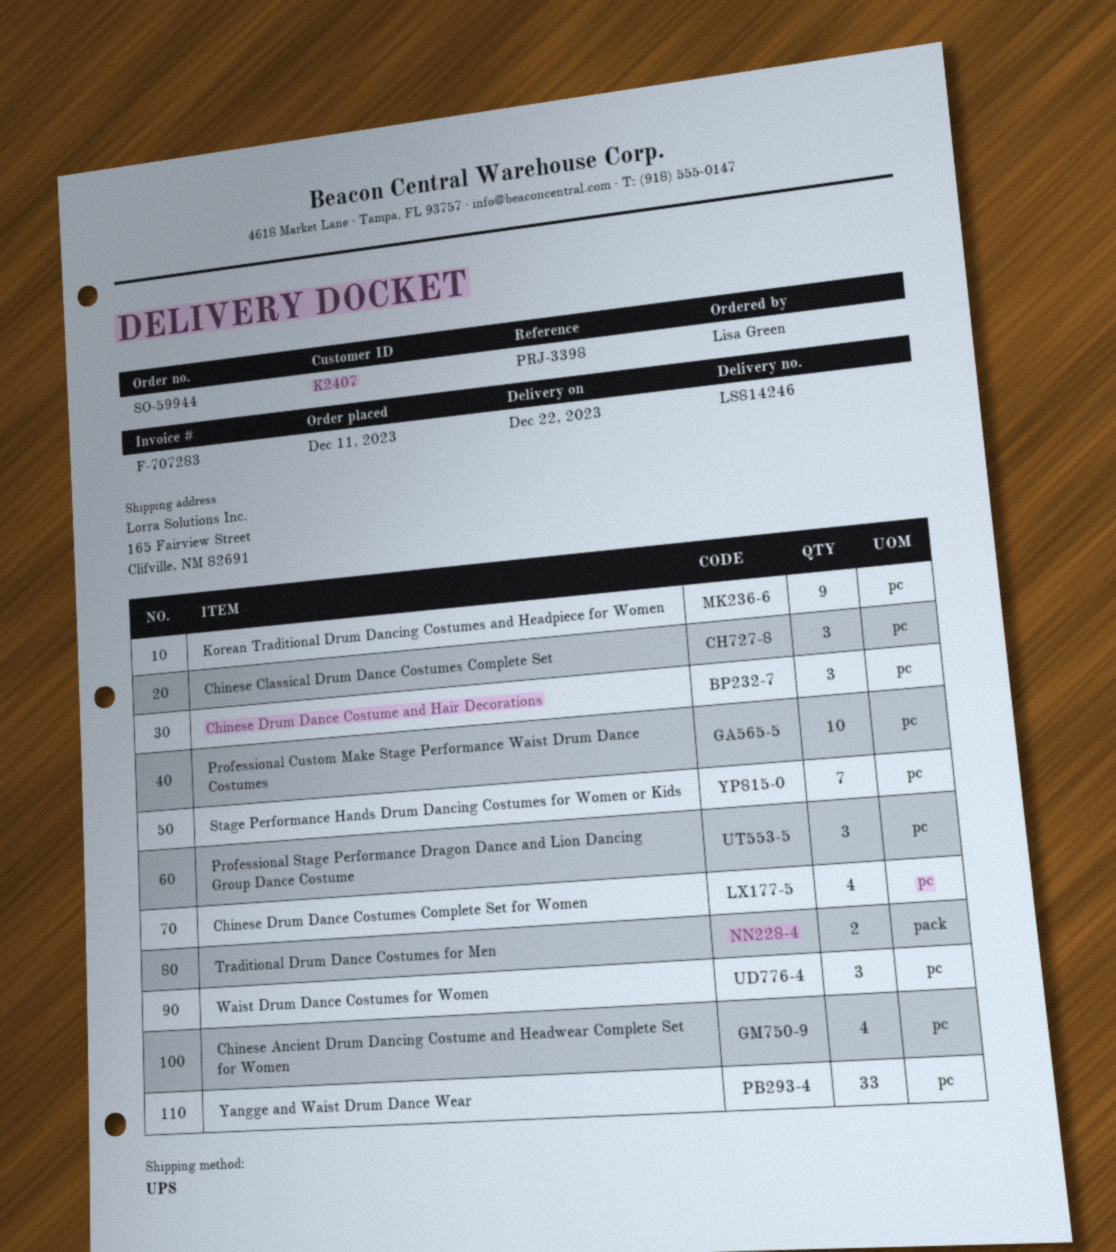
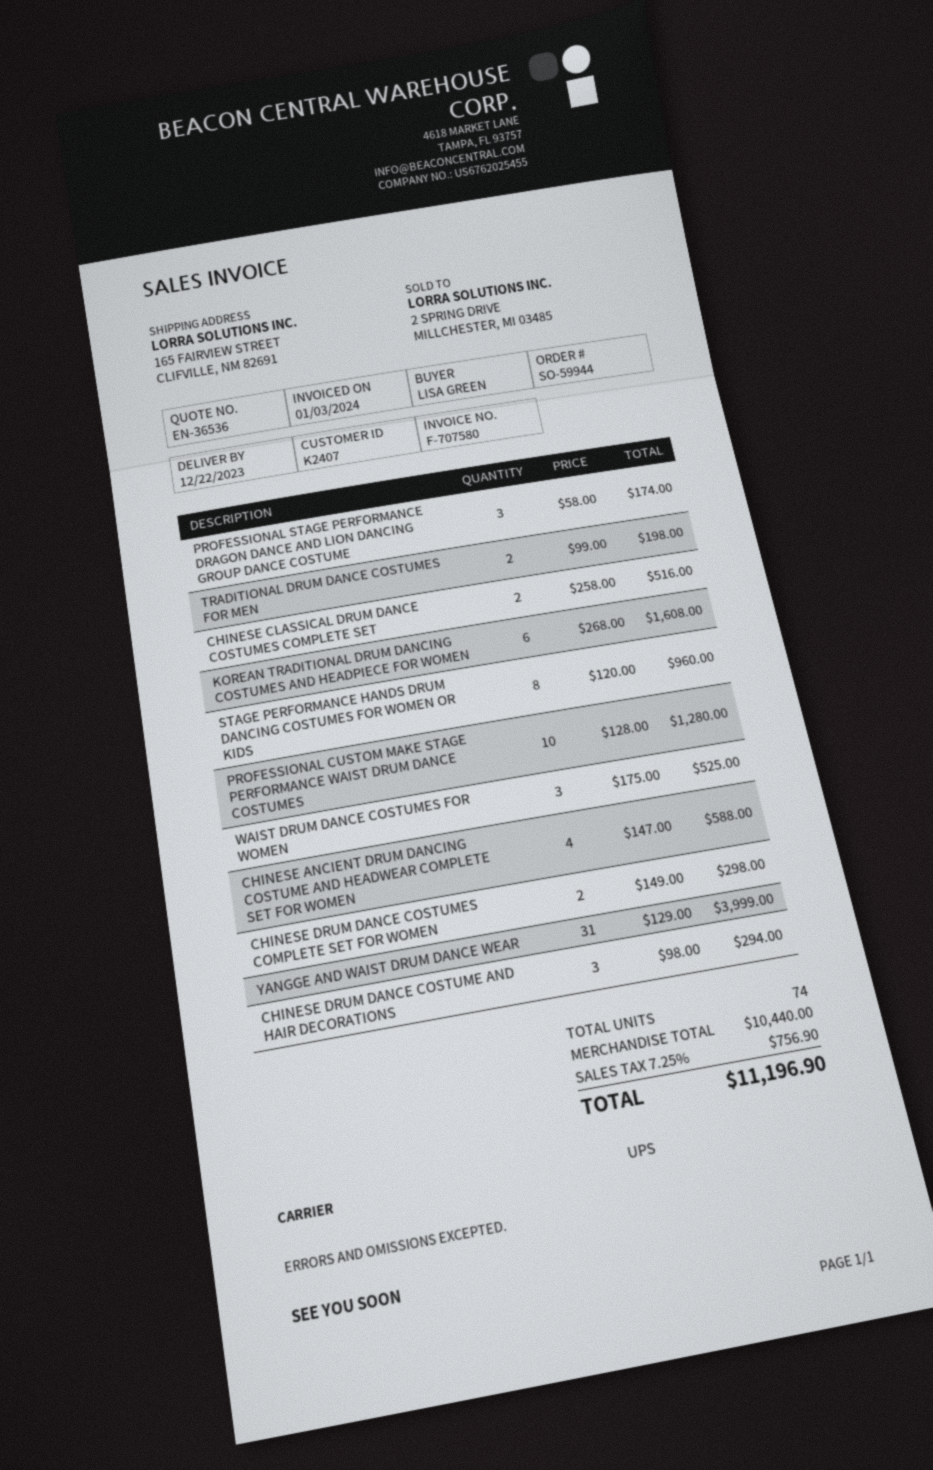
invoice number: F-707283 -> F-707580
Korean Traditional Drum Dancing Costumes and Headpiece for Women: 9 -> 6
Chinese Classical Drum Dance Costumes Complete Set: 3 -> 2
Stage Performance Hands Drum Dancing Costumes for Women or Kids: 7 -> 8
Chinese Drum Dance Costumes Complete Set for Women: 4 -> 2
Yangge and Waist Drum Dance Wear: 33 -> 31

